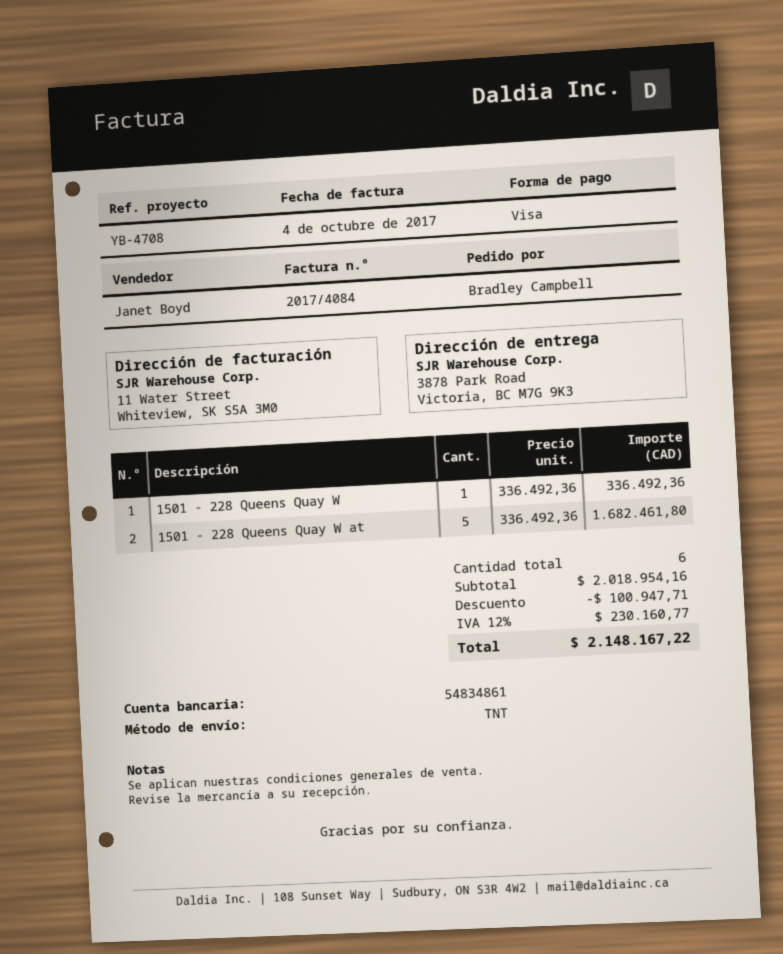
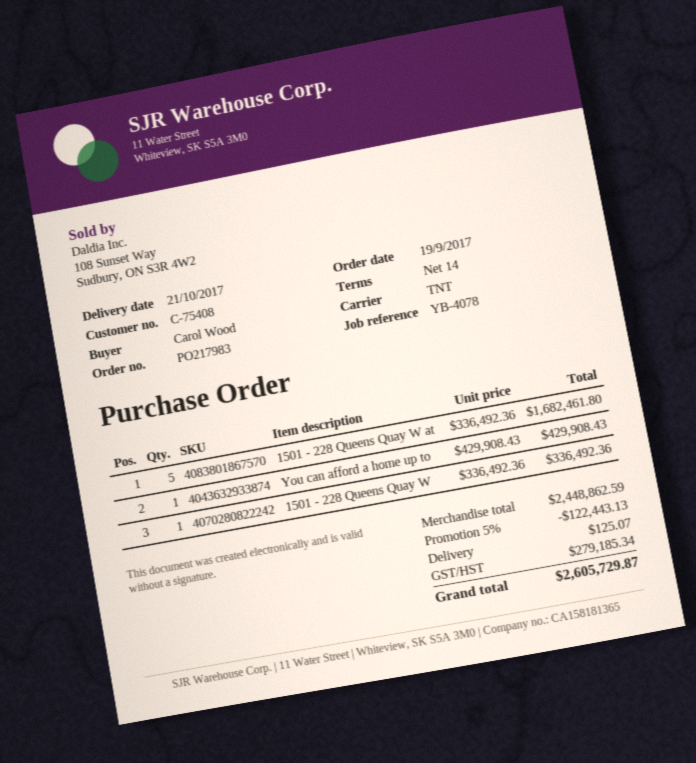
reference: YB-4708 -> YB-4078
ordered by: Bradley Campbell -> Carol Wood
You can afford a home up to: none -> 1 x 429908.43 = 429908.43
subtotal: 2018954.16 -> 2448862.59
discount: 100947.71 -> 122443.13
shipping: none -> 125.07
tax: 230160.77 -> 279185.34
total: 2148167.22 -> 2605729.87

